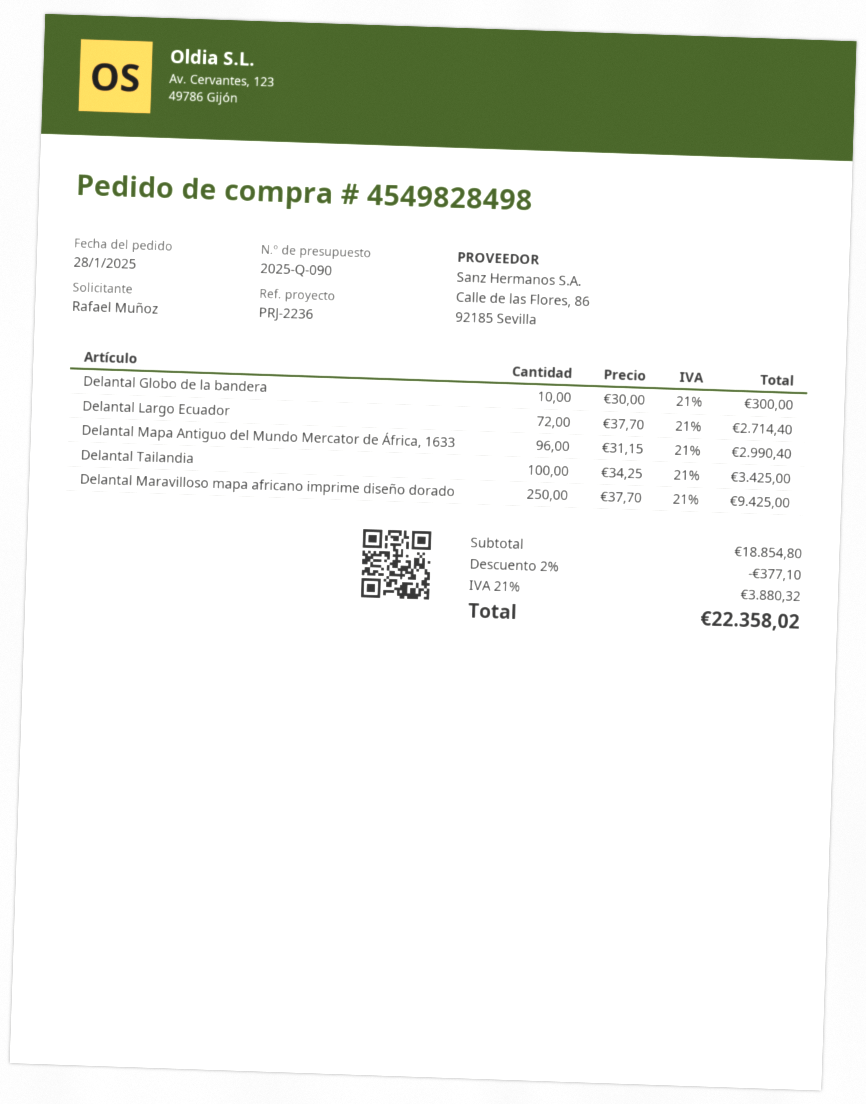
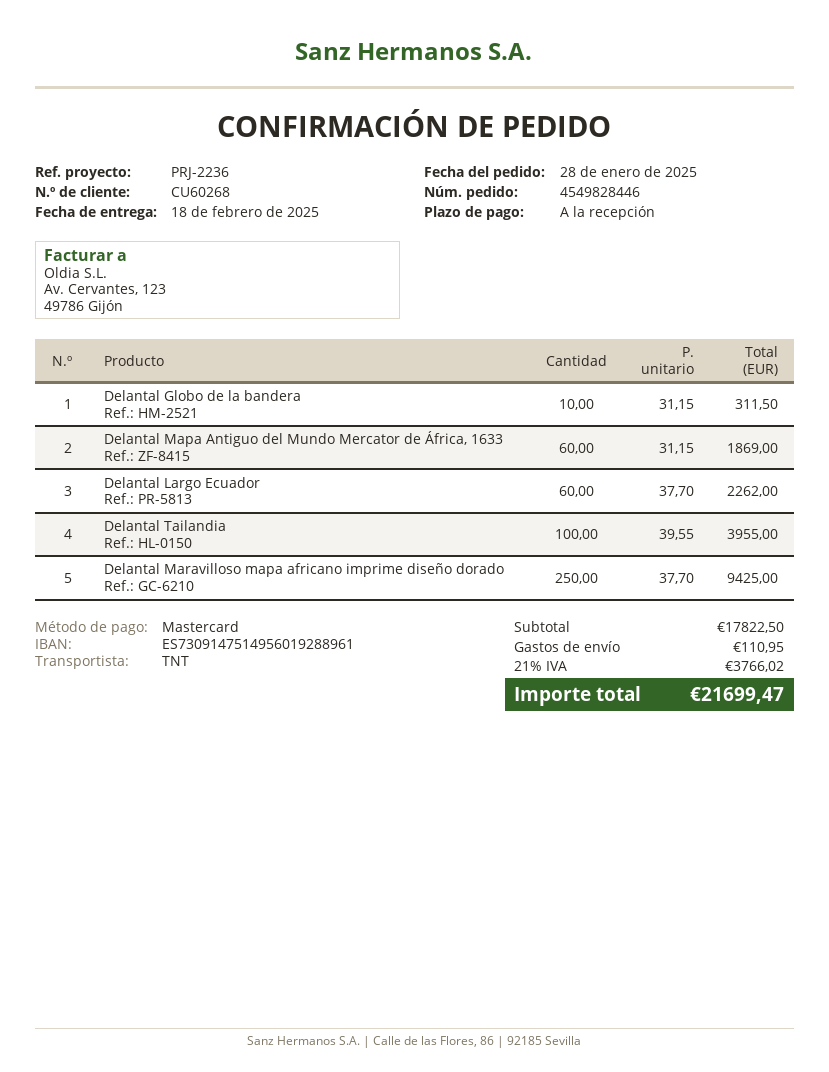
order number: 4549828498 -> 4549828446
Delantal Globo de la bandera: 10 x 30.00 = 300.00 -> 10 x 31.15 = 311.50
Delantal Largo Ecuador: 72 x 37.70 = 2714.40 -> 60 x 37.70 = 2262.00
Delantal Mapa Antiguo del Mundo Mercator de África, 1633: 96 x 31.15 = 2990.40 -> 60 x 31.15 = 1869.00
Delantal Tailandia: 100 x 34.25 = 3425.00 -> 100 x 39.55 = 3955.00
subtotal: 18854.80 -> 17822.50
discount: 2% = 377.10 -> none
shipping: none -> 110.95
tax: 21% = 3880.32 -> 21% = 3766.02
total: 22358.02 -> 21699.47

